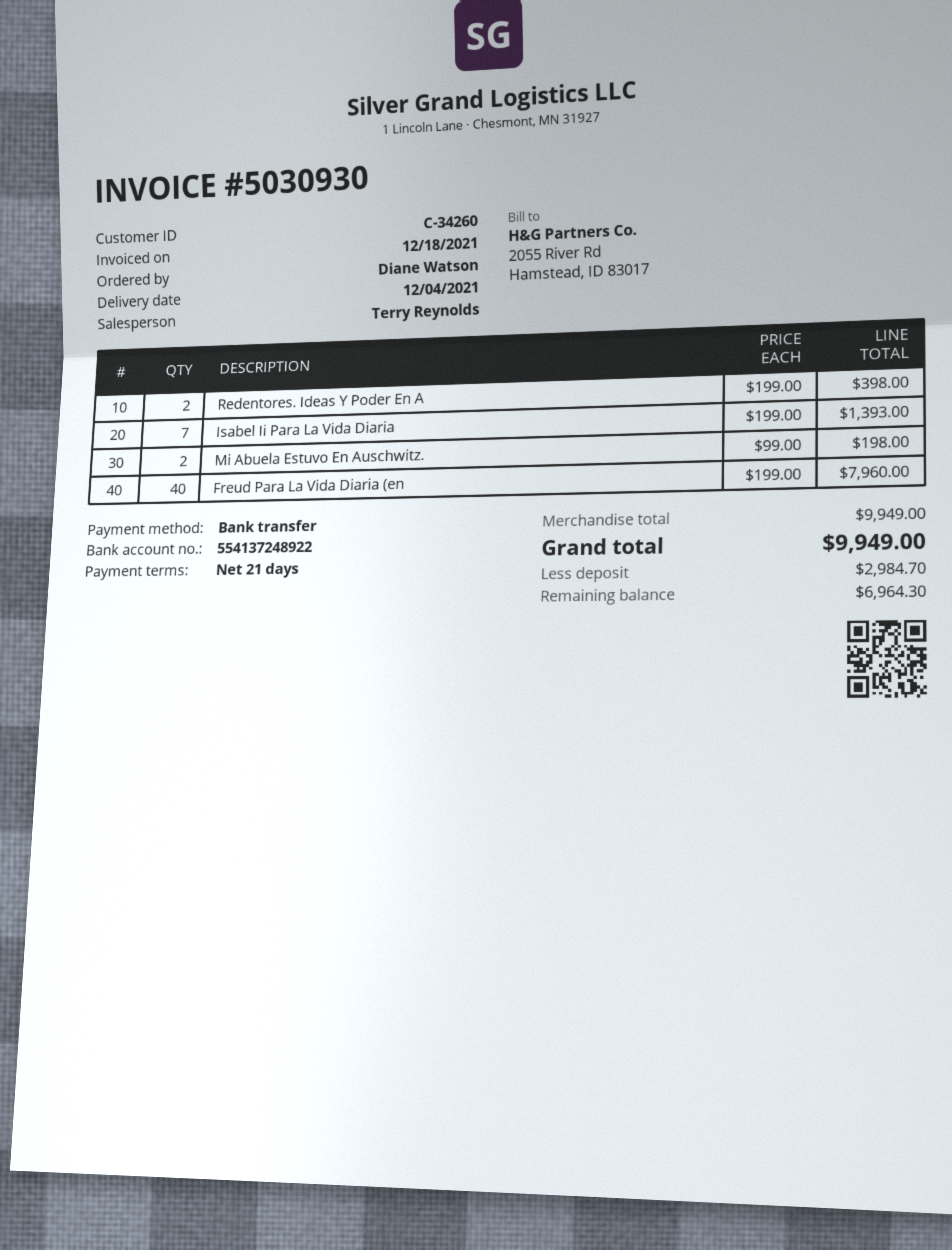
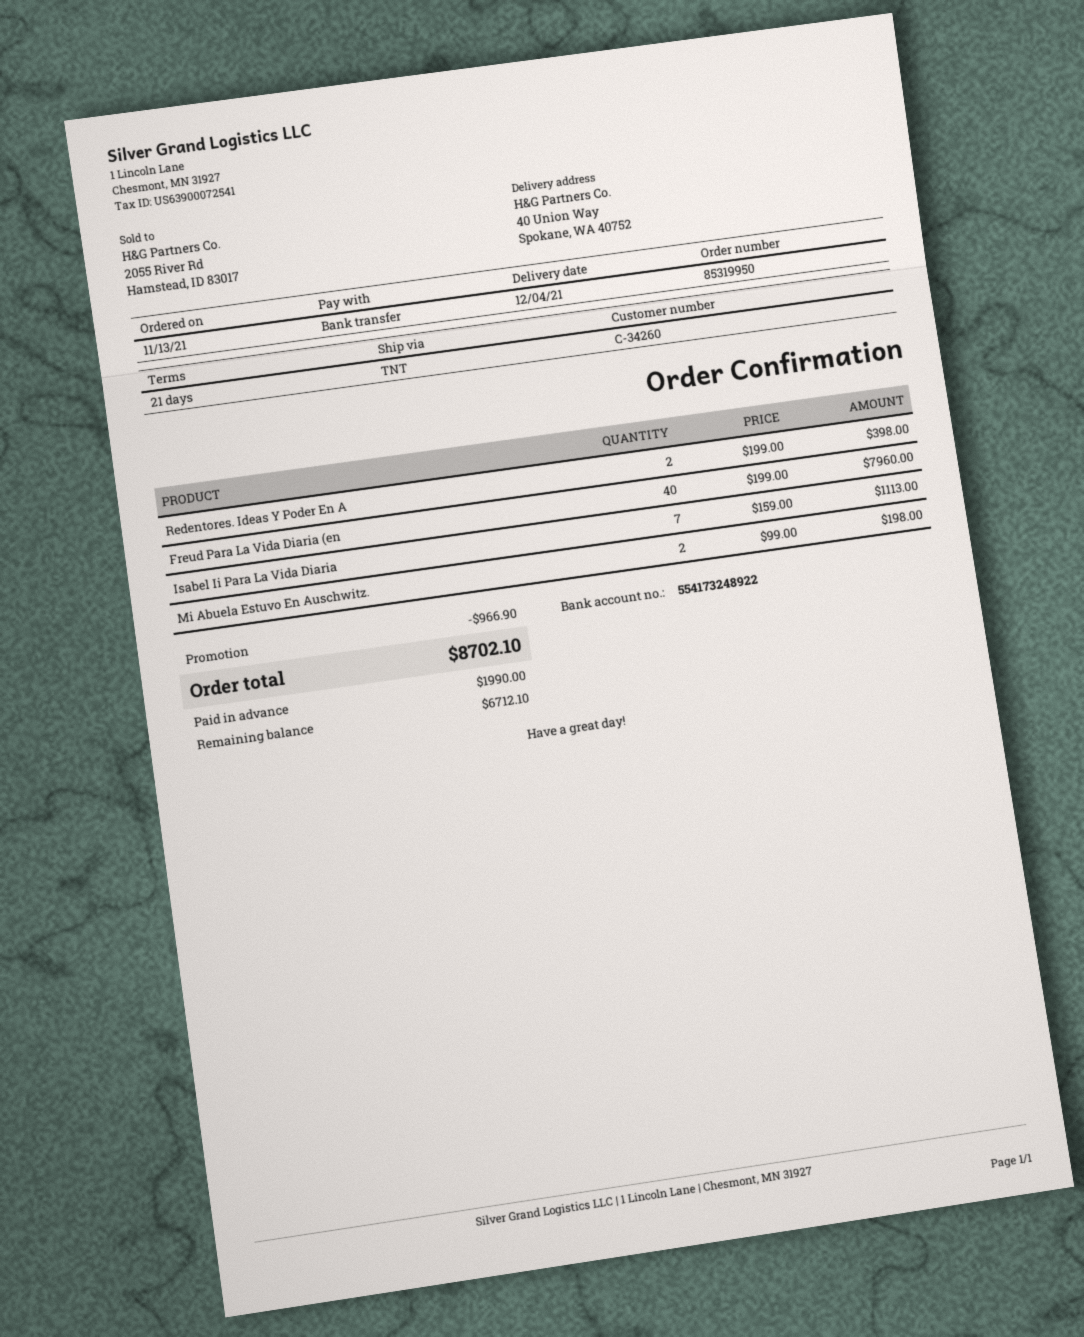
bank account: 554137248922 -> 554173248922
Isabel Ii Para La Vida Diaria: 7 x 199.00 = 1393.00 -> 7 x 159.00 = 1113.00
discount: none -> 966.90
total: 9949.00 -> 8702.10
deposit: 2984.70 -> 1990.00
balance: 6964.30 -> 6712.10

